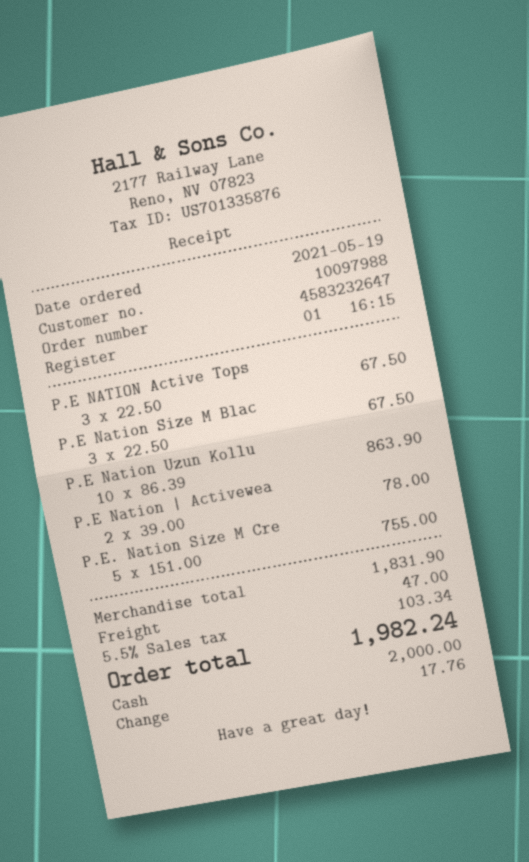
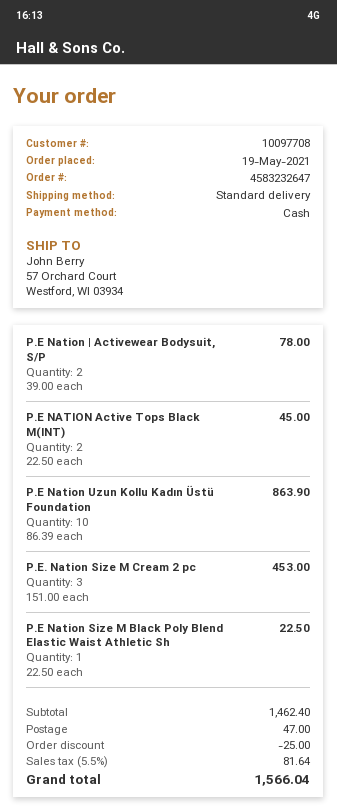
customer number: 10097988 -> 10097708
P.E NATION Active Tops: 3 x 22.50 = 67.50 -> 2 x 22.50 = 45.00
P.E Nation Size M Blac: 3 x 22.50 = 67.50 -> 1 x 22.50 = 22.50
P.E. Nation Size M Cre: 5 x 151.00 = 755.00 -> 3 x 151.00 = 453.00
subtotal: 1831.90 -> 1462.40
discount: none -> 25.00
tax: 5.5% = 103.34 -> 5.5% = 81.64
total: 1982.24 -> 1566.04

